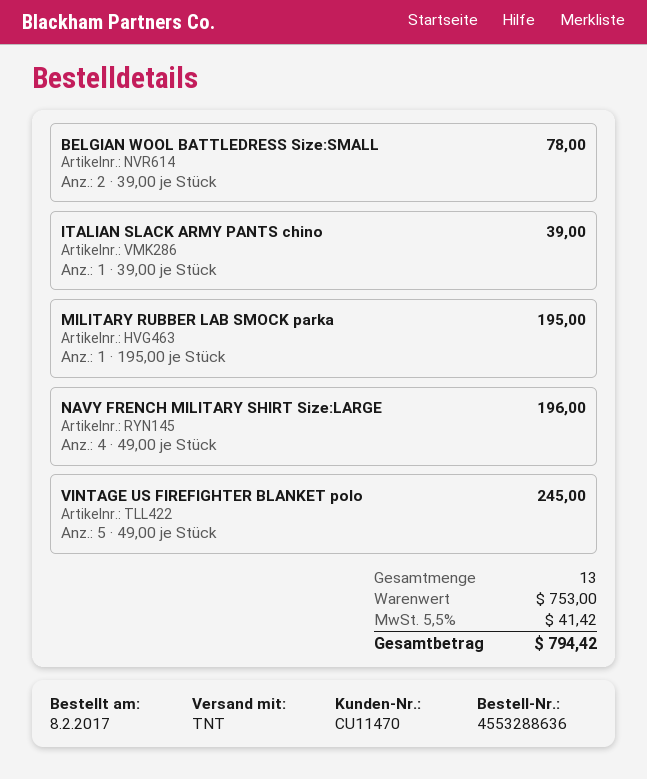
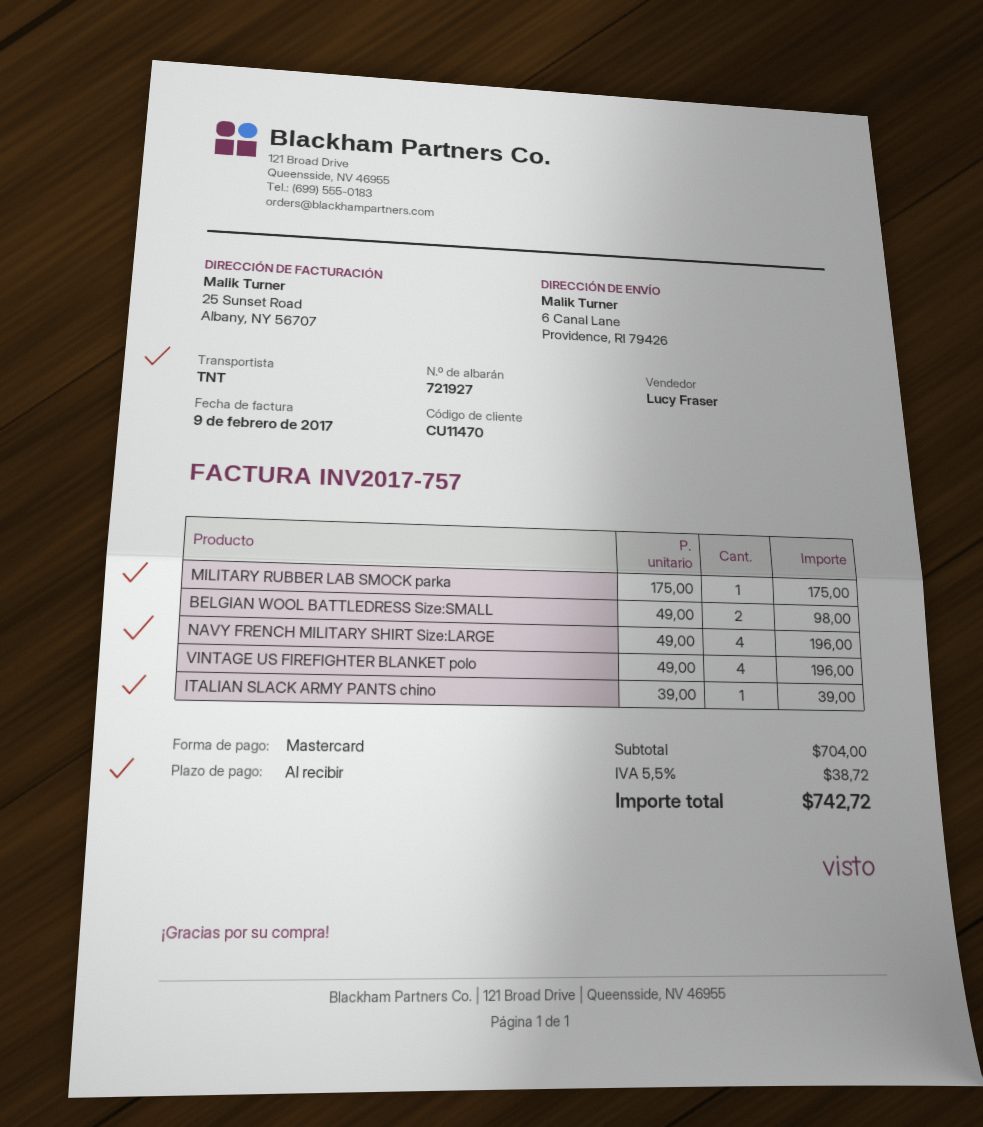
BELGIAN WOOL BATTLEDRESS Size:SMALL: 2 x 39.00 = 78.00 -> 2 x 49.00 = 98.00
MILITARY RUBBER LAB SMOCK parka: 1 x 195.00 = 195.00 -> 1 x 175.00 = 175.00
VINTAGE US FIREFIGHTER BLANKET polo: 5 x 49.00 = 245.00 -> 4 x 49.00 = 196.00
subtotal: 753.00 -> 704.00
tax: 5.5% = 41.42 -> 5.5% = 38.72
total: 794.42 -> 742.72

